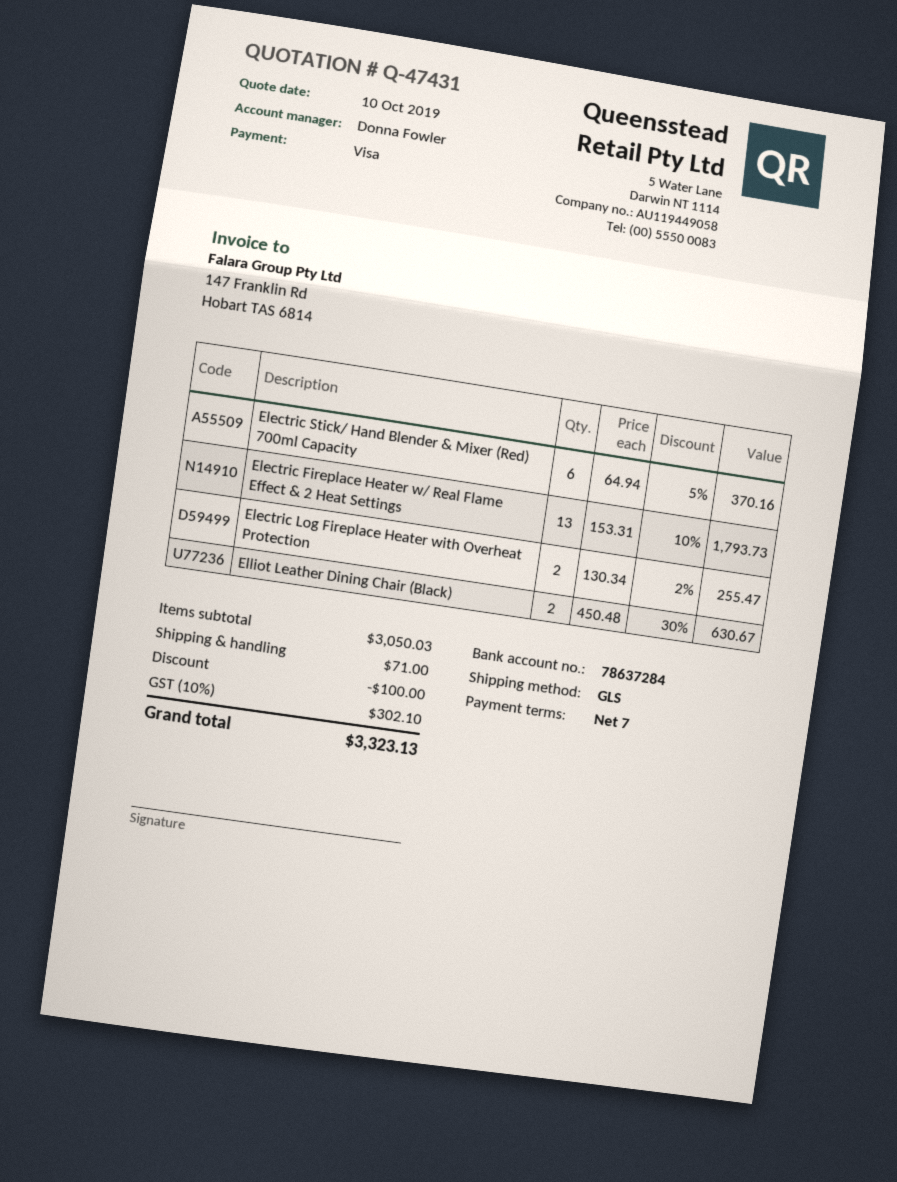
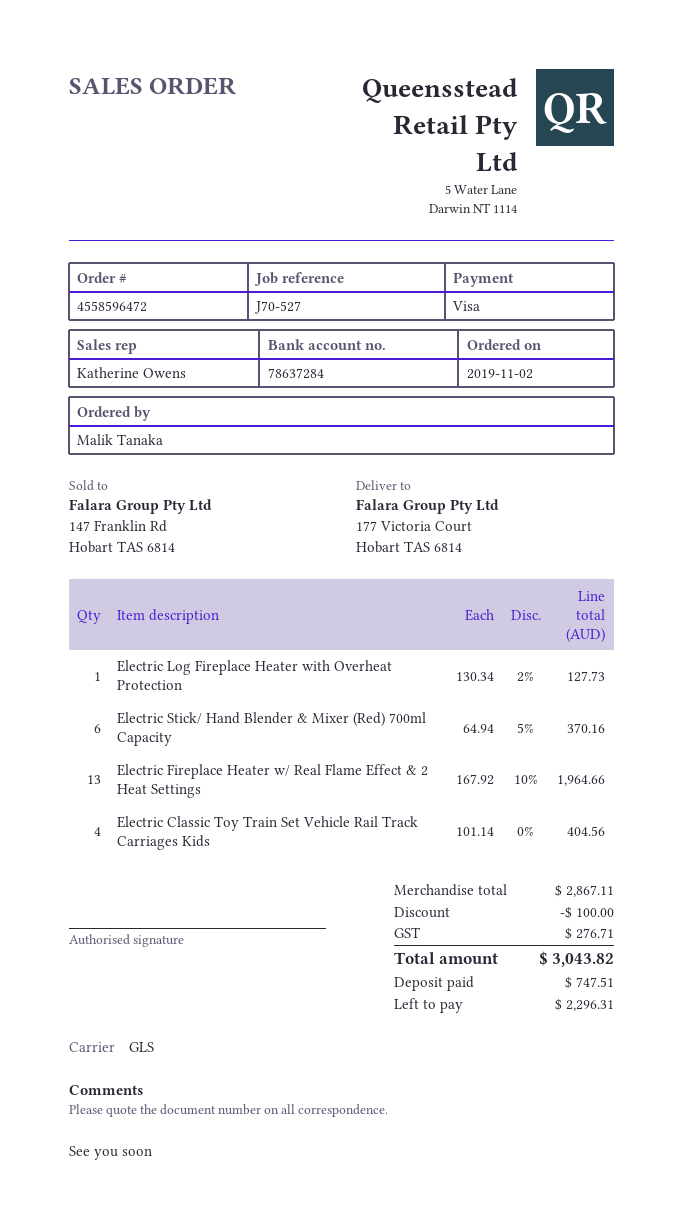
sales rep: Donna Fowler -> Katherine Owens
Electric Fireplace Heater w/ Real Flame Effect & 2 Heat Settings: 13 x 153.31 - 10% = 1793.73 -> 13 x 167.92 - 10% = 1964.66
Electric Log Fireplace Heater with Overheat Protection: 2 x 130.34 - 2% = 255.47 -> 1 x 130.34 - 2% = 127.73
Elliot Leather Dining Chair (Black): 2 x 450.48 - 30% = 630.67 -> none
Electric Classic Toy Train Set Vehicle Rail Track Carriages Kids: none -> 4 x 101.14 = 404.56
subtotal: 3050.03 -> 2867.11
shipping: 71.00 -> none
tax: 302.10 -> 276.71
total: 3323.13 -> 3043.82

